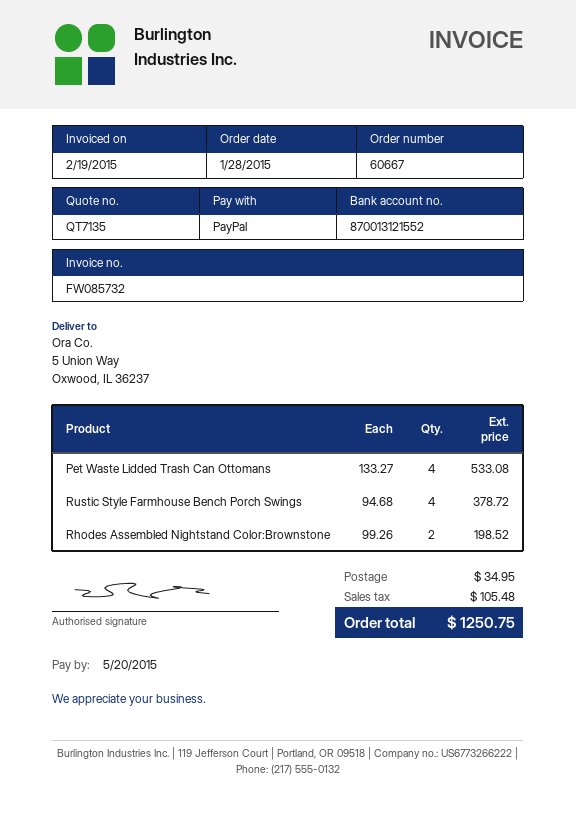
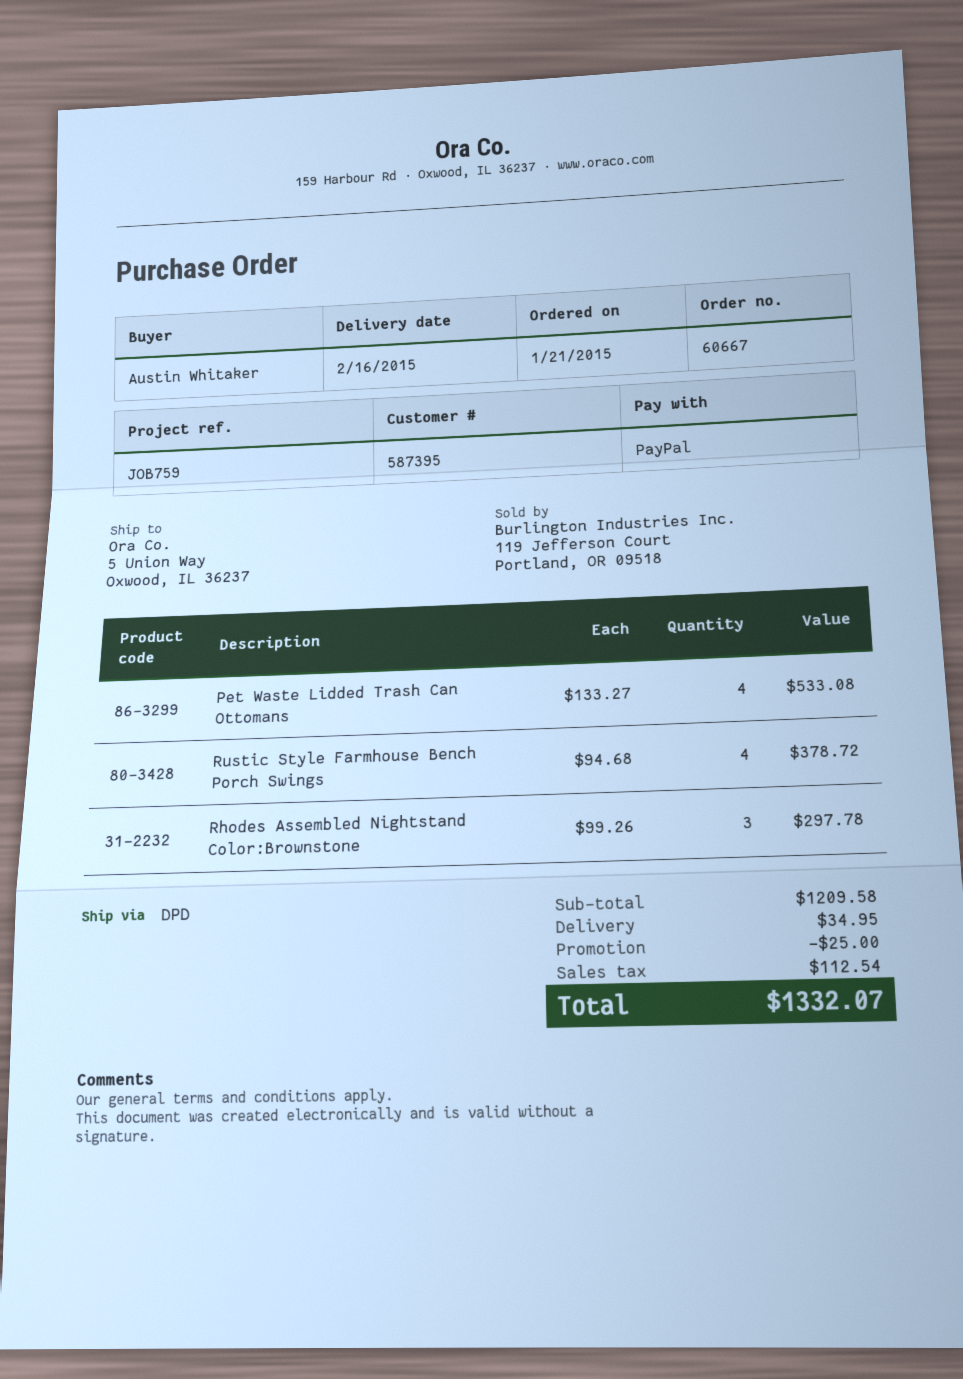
order date: 2015-01-28 -> 2015-01-21
Rhodes Assembled Nightstand Color:Brownstone: 2 x 99.26 = 198.52 -> 3 x 99.26 = 297.78
discount: none -> 25.00
tax: 105.48 -> 112.54
total: 1250.75 -> 1332.07

